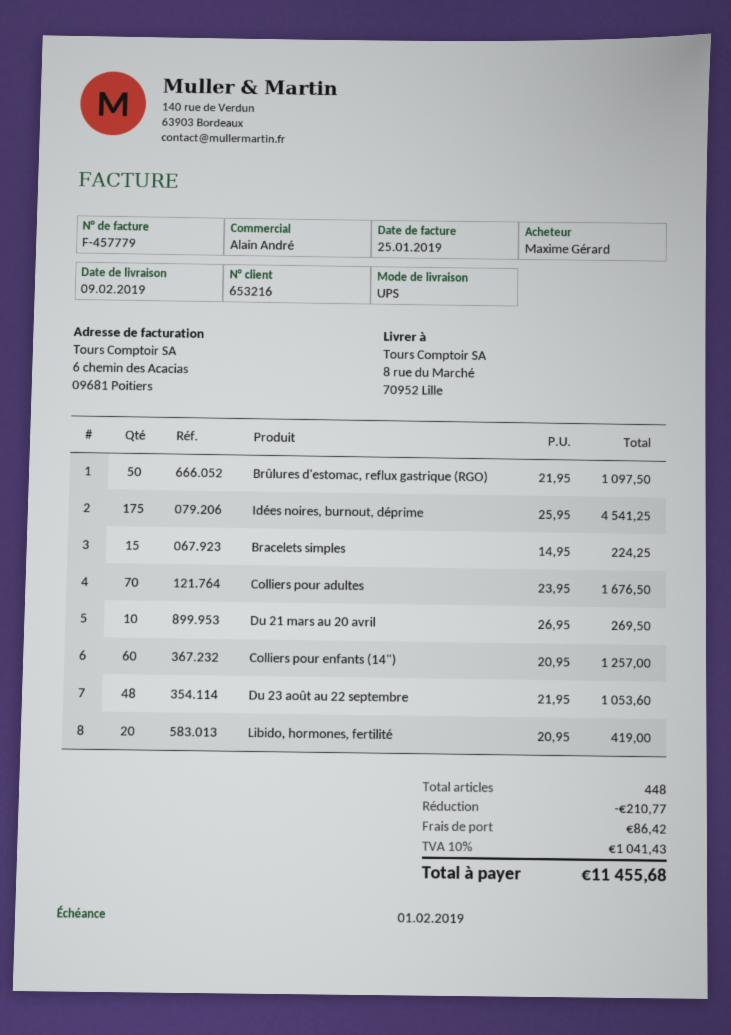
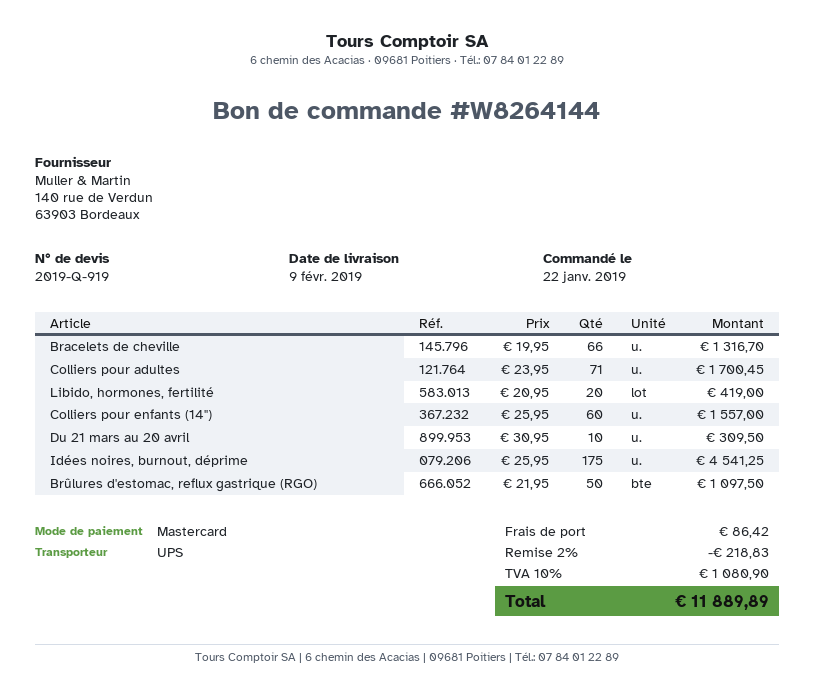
Bracelets simples: 15 x 14.95 = 224.25 -> none
Colliers pour adultes: 70 x 23.95 = 1676.50 -> 71 x 23.95 = 1700.45
Du 21 mars au 20 avril: 10 x 26.95 = 269.50 -> 10 x 30.95 = 309.50
Colliers pour enfants (14"): 60 x 20.95 = 1257.00 -> 60 x 25.95 = 1557.00
Du 23 août au 22 septembre: 48 x 21.95 = 1053.60 -> none
Bracelets de cheville: none -> 66 x 19.95 = 1316.70
discount: 210.77 -> 218.83
tax: 10% = 1041.43 -> 10% = 1080.90
total: 11455.68 -> 11889.89

